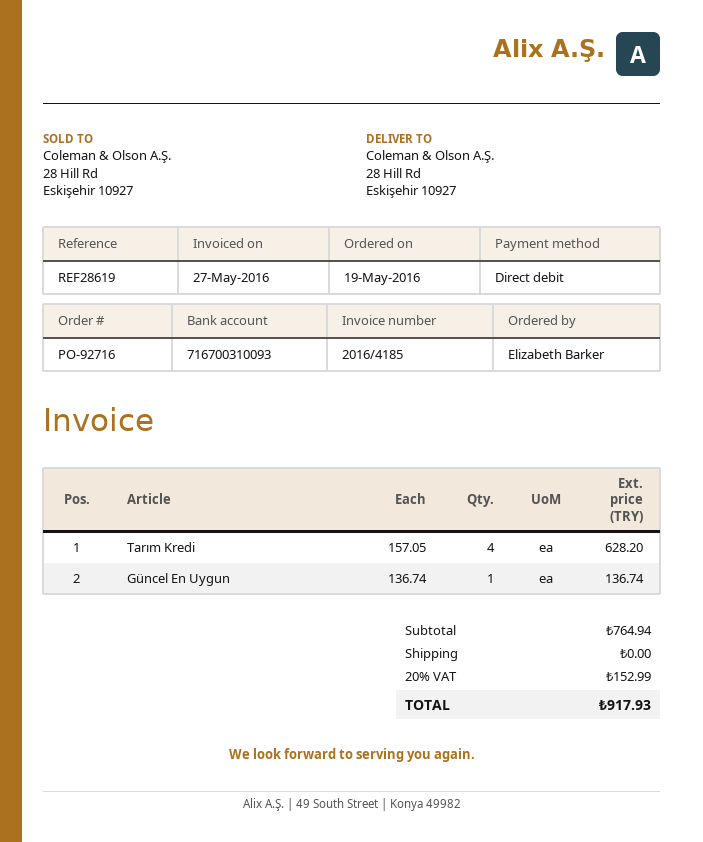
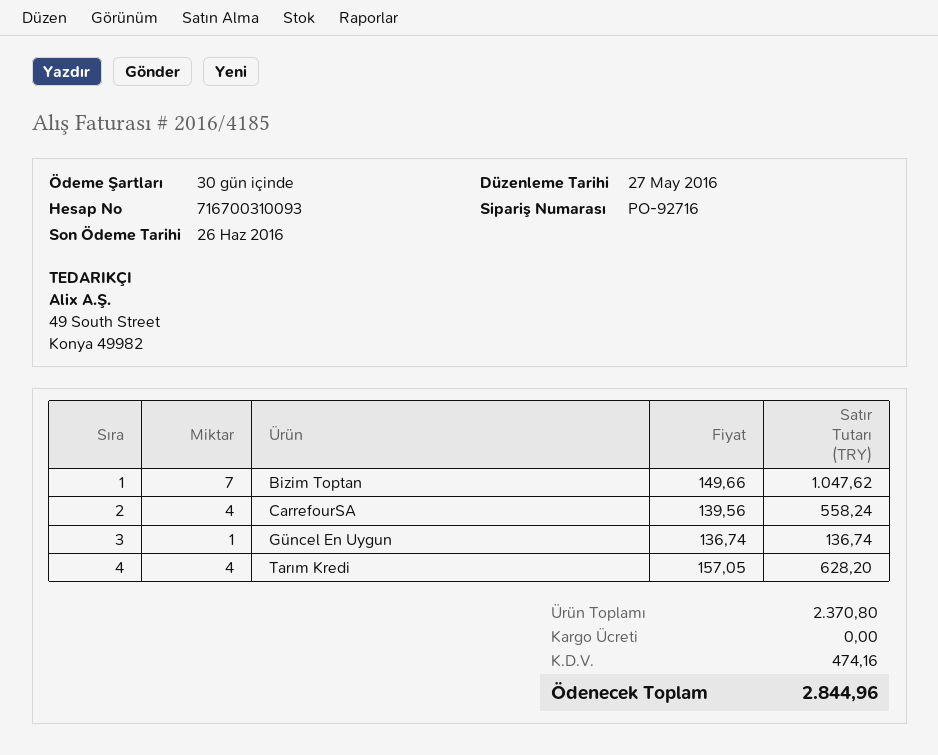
Bizim Toptan: none -> 7 x 149.66 = 1047.62
CarrefourSA: none -> 4 x 139.56 = 558.24
subtotal: 764.94 -> 2370.80
tax: 152.99 -> 474.16
total: 917.93 -> 2844.96

